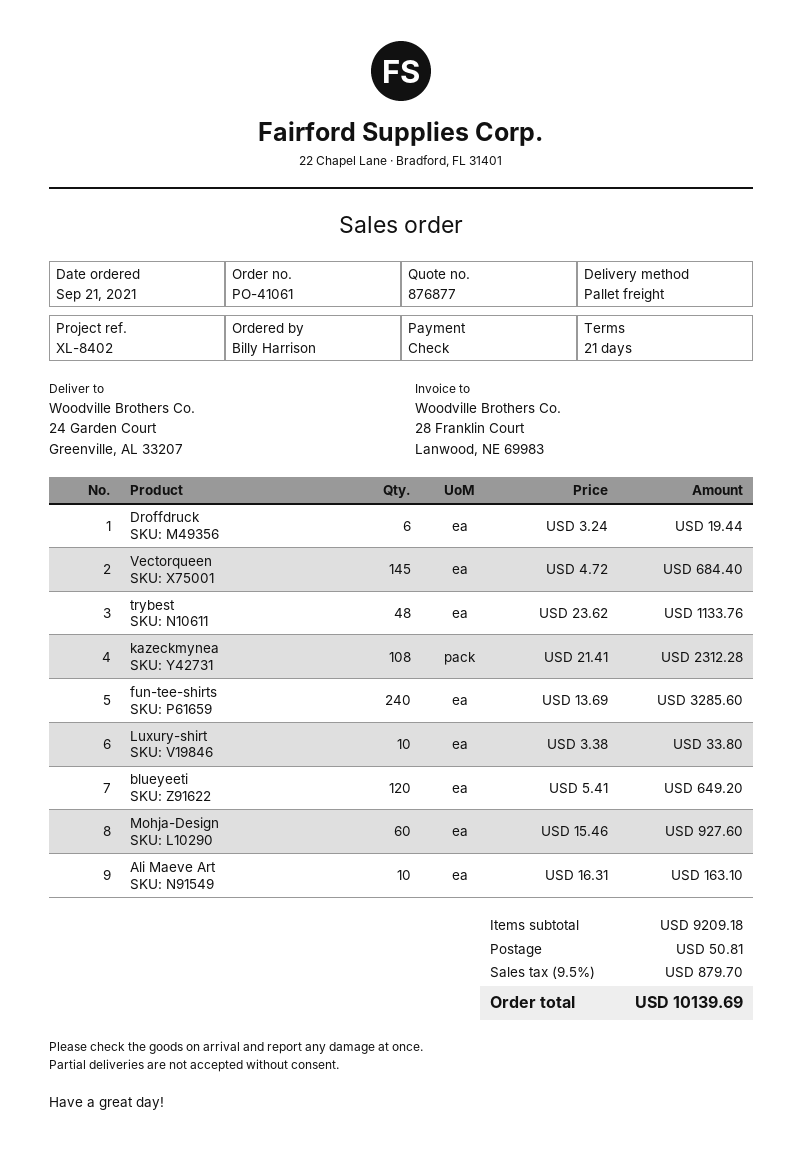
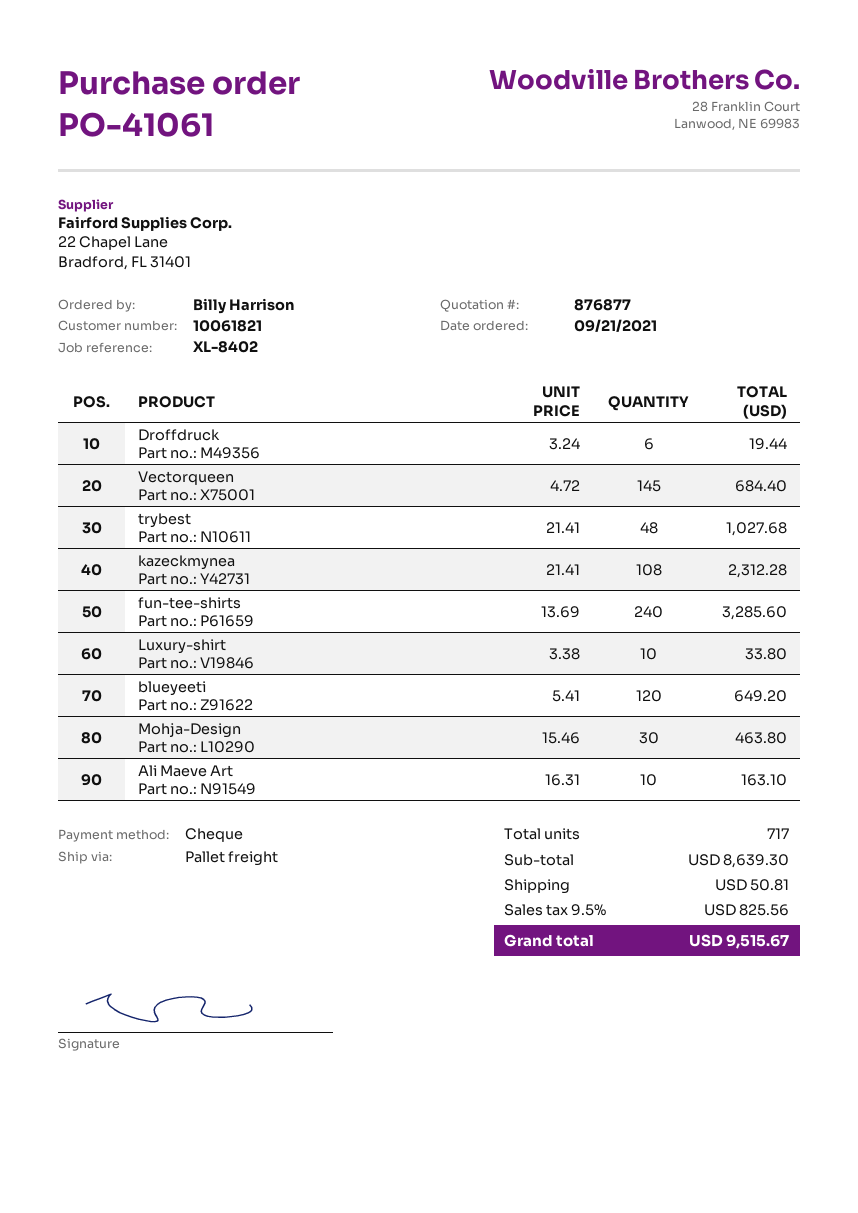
trybest: 48 x 23.62 = 1133.76 -> 48 x 21.41 = 1027.68
Mohja-Design: 60 x 15.46 = 927.60 -> 30 x 15.46 = 463.80
subtotal: 9209.18 -> 8639.30
tax: 9.5% = 879.70 -> 9.5% = 825.56
total: 10139.69 -> 9515.67

